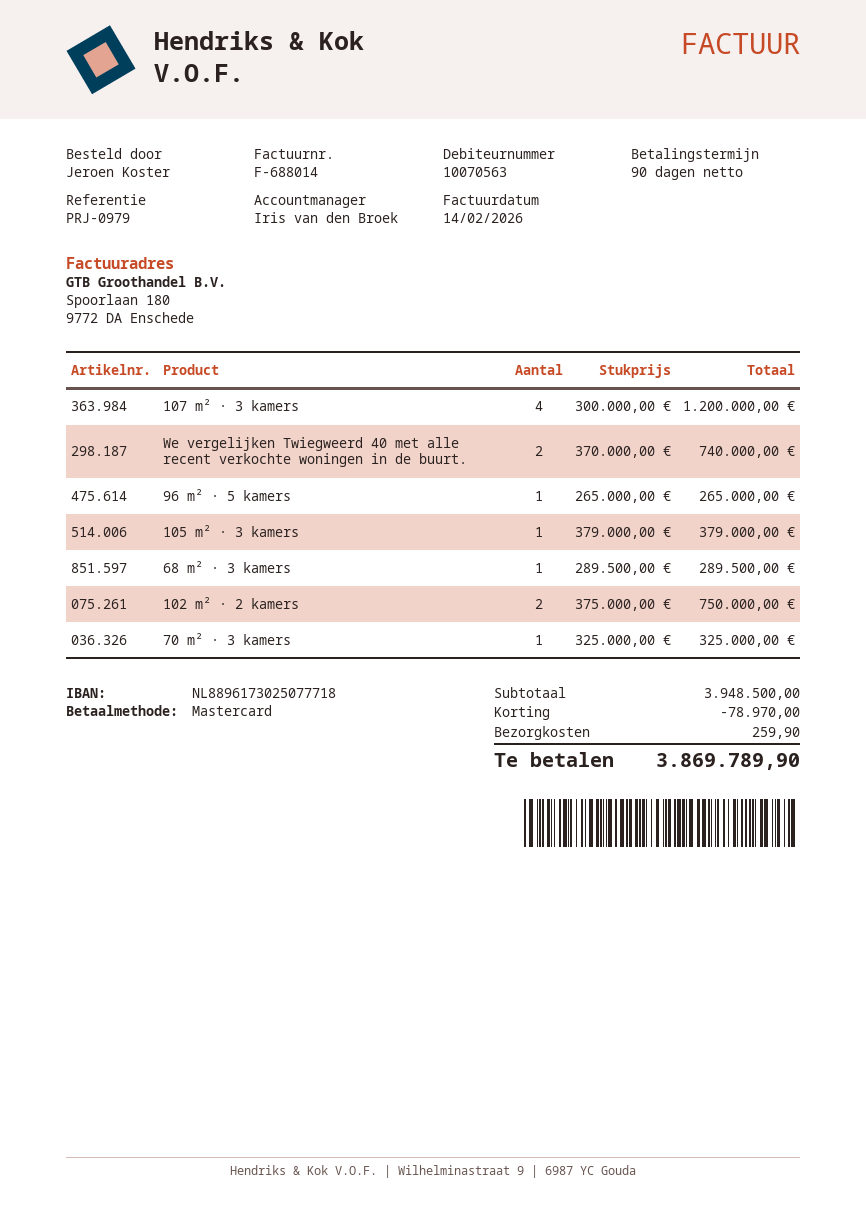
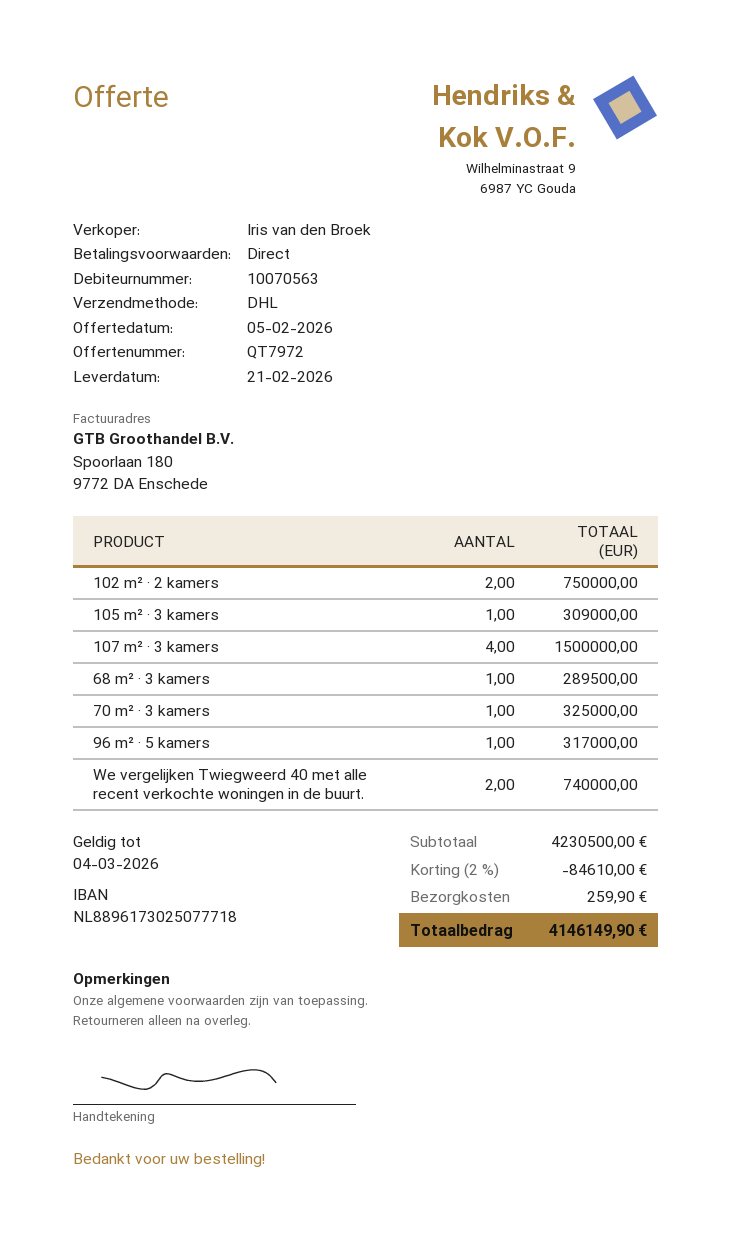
payment terms: 90 days -> on receipt
107 m² · 3 kamers: 4 for 1200000.00 -> 4 for 1500000.00
96 m² · 5 kamers: 1 for 265000.00 -> 1 for 317000.00
105 m² · 3 kamers: 1 for 379000.00 -> 1 for 309000.00
subtotal: 3948500.00 -> 4230500.00
discount: 78970.00 -> 84610.00
total: 3869789.90 -> 4146149.90

